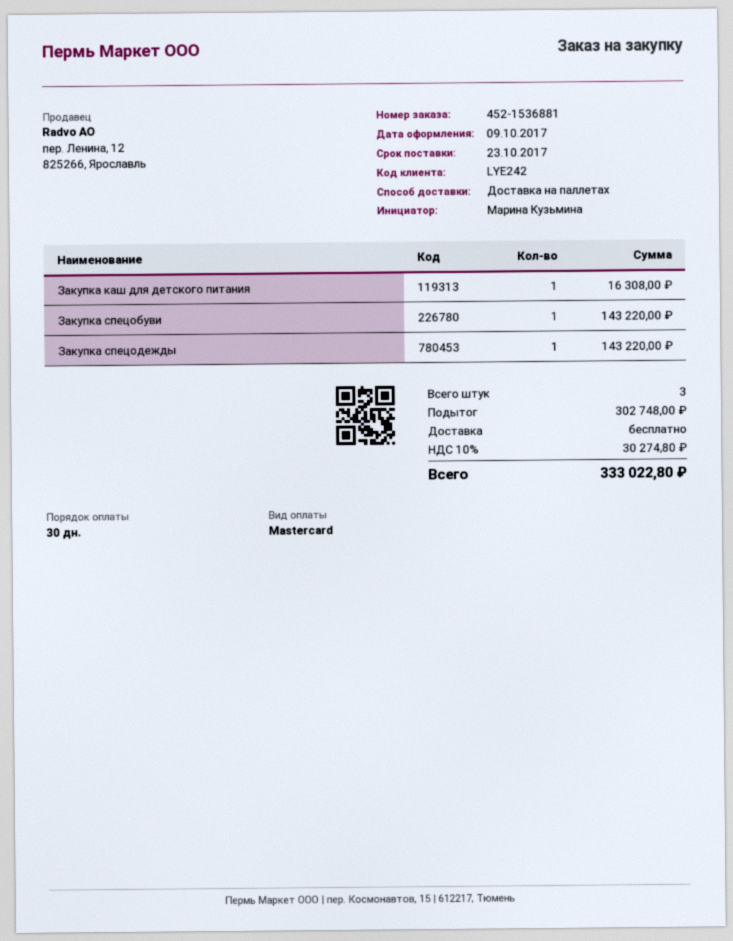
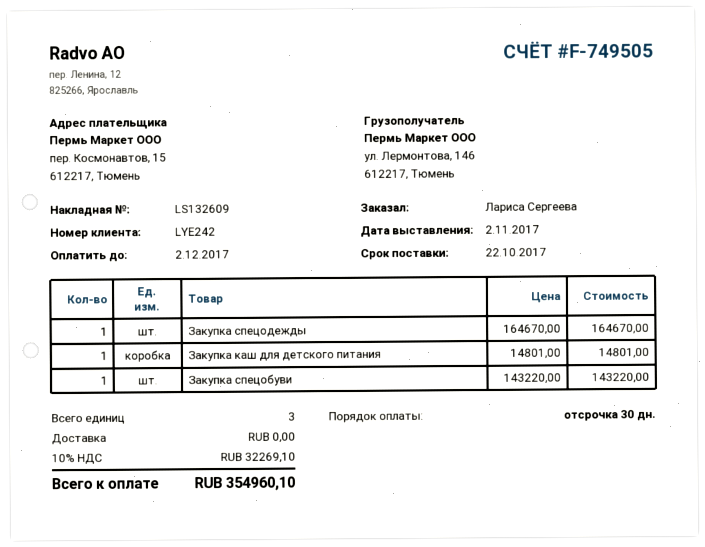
delivery date: 2017-10-23 -> 2017-10-22
ordered by: Марина Кузьмина -> Лариса Сергеева
Закупка каш для детского питания: 1 for 16308.00 -> 1 for 14801.00
Закупка спецодежды: 1 for 143220.00 -> 1 for 164670.00
tax: 10% = 30274.80 -> 10% = 32269.10
total: 333022.80 -> 354960.10

